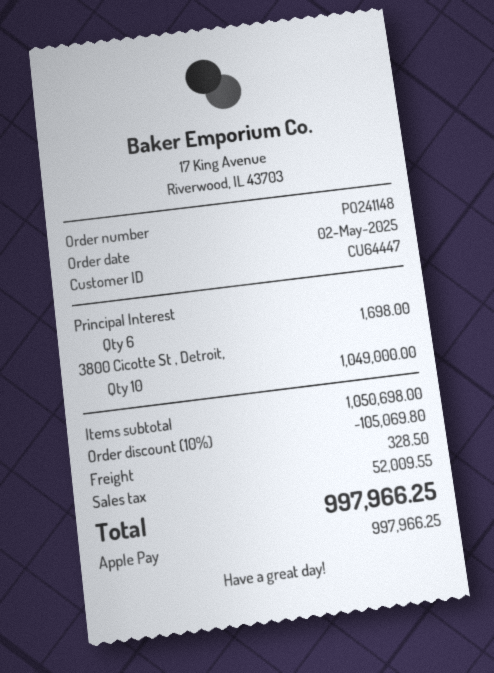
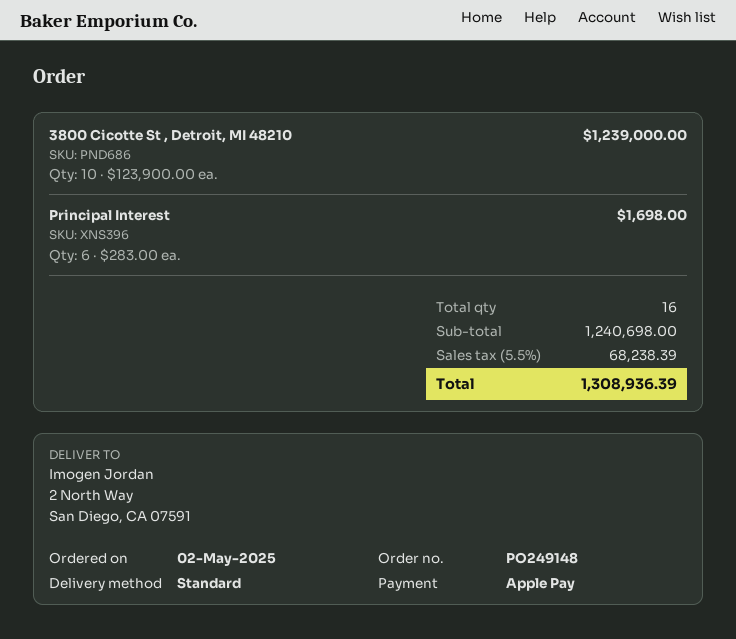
order number: PO241148 -> PO249148
3800 Cicotte St , Detroit,: 10 for 1049000.00 -> 10 for 1239000.00
subtotal: 1050698.00 -> 1240698.00
discount: 10% = 105069.80 -> none
shipping: 328.50 -> none
tax: 52009.55 -> 68238.39
total: 997966.25 -> 1308936.39

